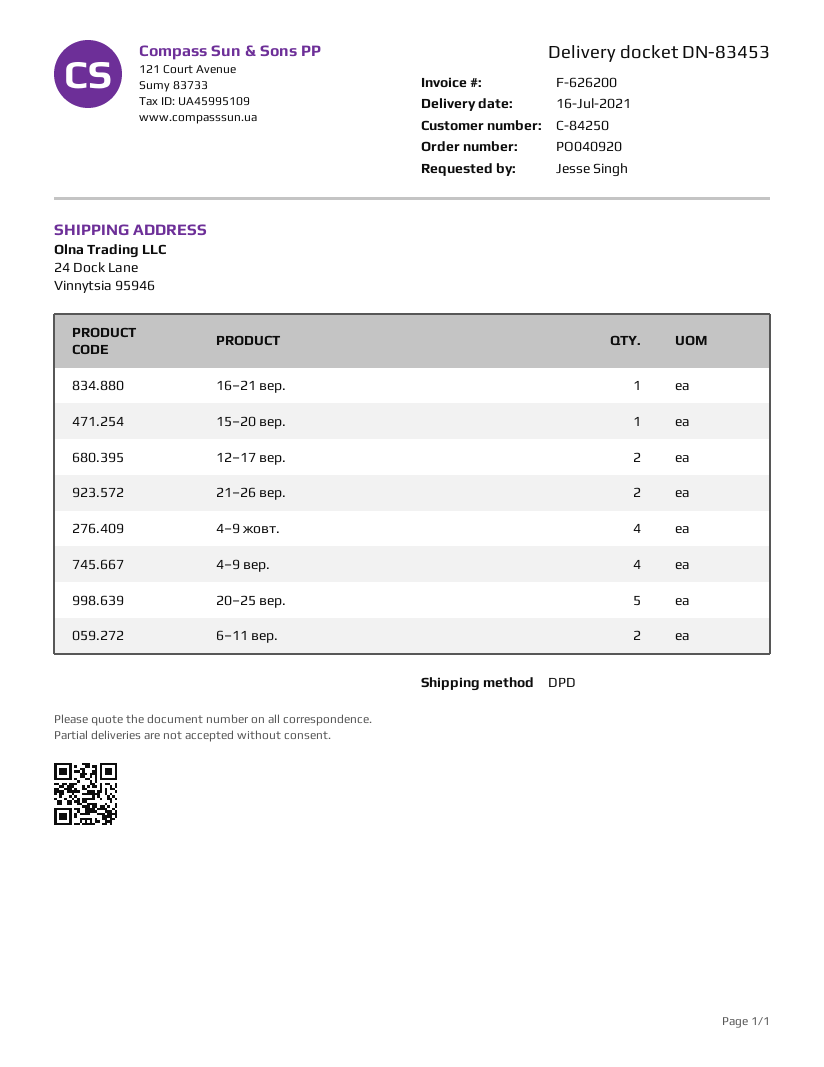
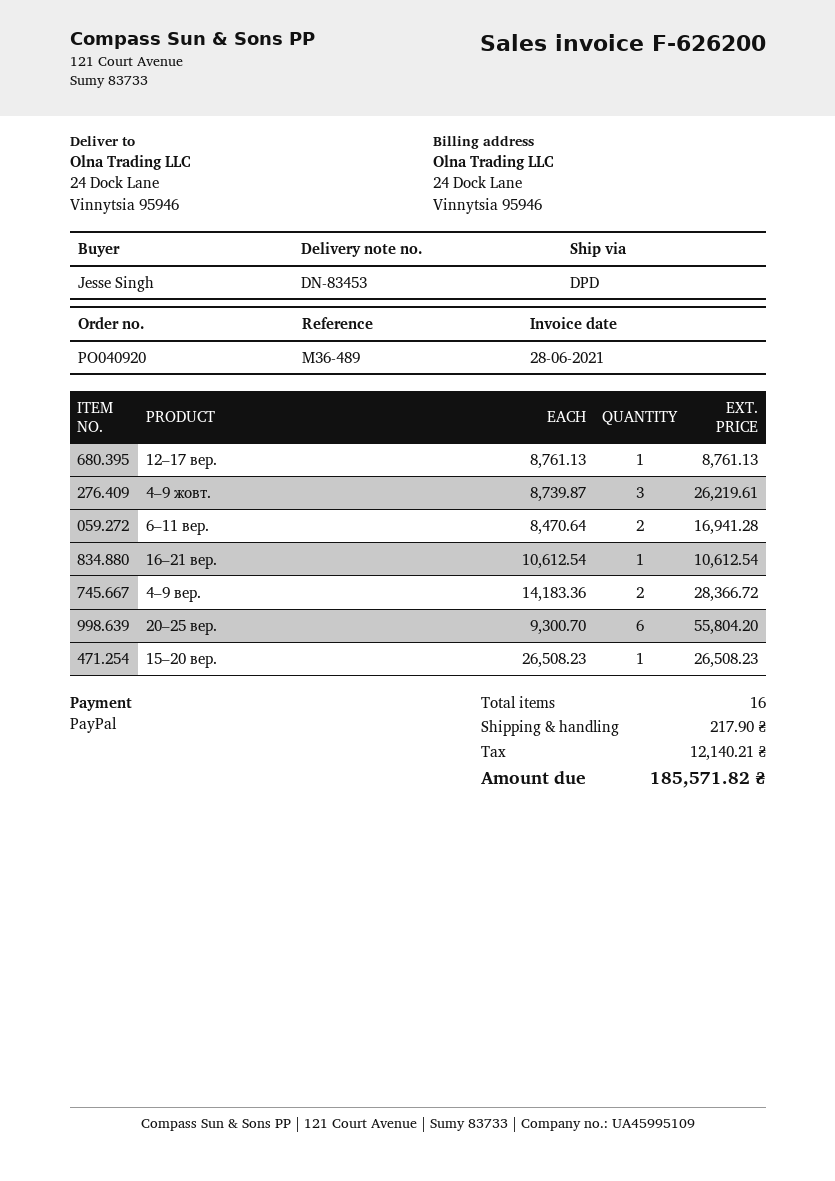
12–17 вер.: 2 -> 1
21–26 вер.: 2 -> none
4–9 жовт.: 4 -> 3
4–9 вер.: 4 -> 2
20–25 вер.: 5 -> 6

